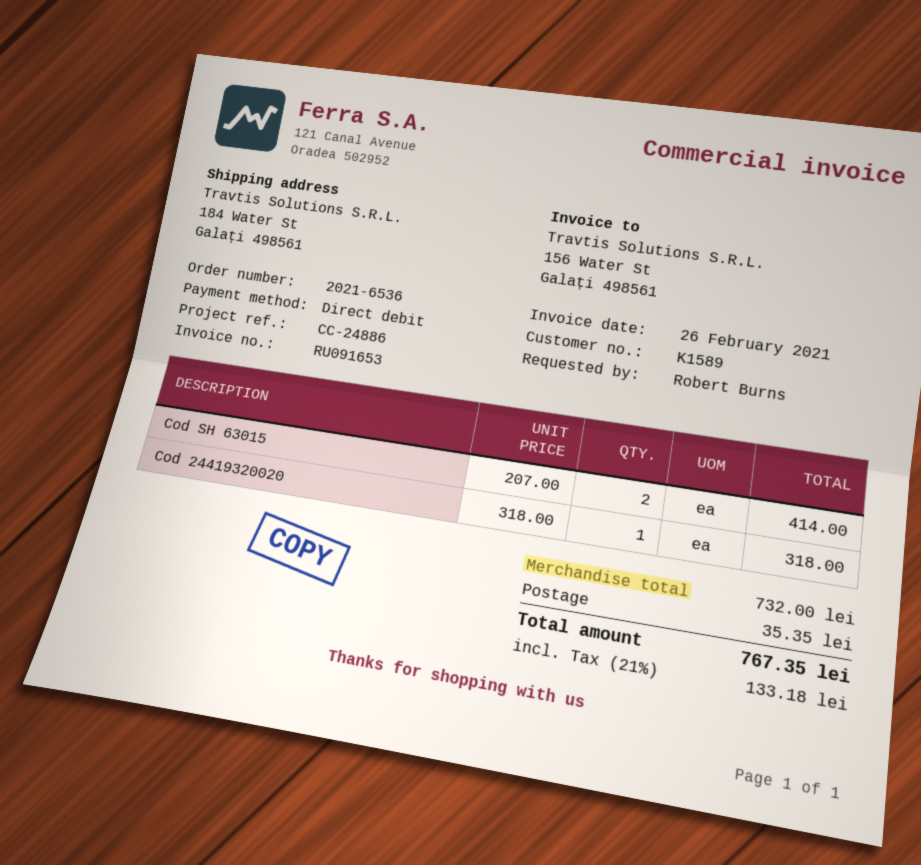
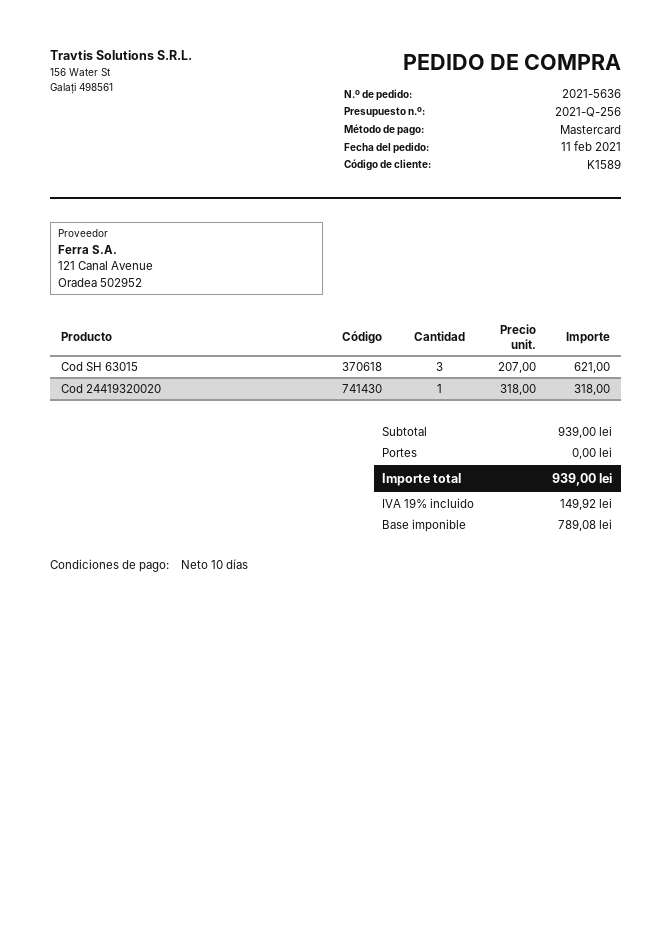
order number: 2021-6536 -> 2021-5636
payment method: direct debit -> Mastercard
Cod SH 63015: 2 x 207.00 = 414.00 -> 3 x 207.00 = 621.00
subtotal: 732.00 -> 939.00
shipping: 35.35 -> 0.00
tax: 21% = 133.18 -> 19% = 149.92
total: 767.35 -> 939.00

